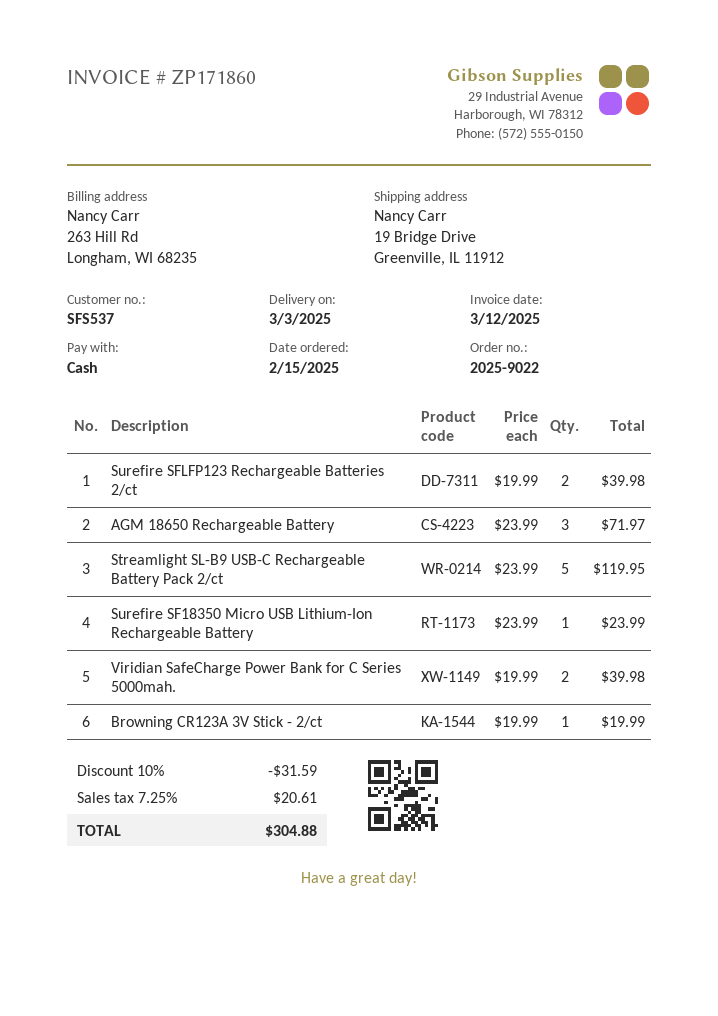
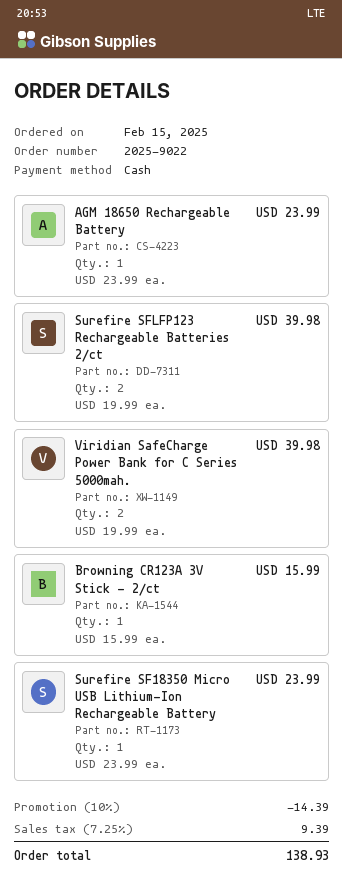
AGM 18650 Rechargeable Battery: 3 x 23.99 = 71.97 -> 1 x 23.99 = 23.99
Streamlight SL-B9 USB-C Rechargeable Battery Pack 2/ct: 5 x 23.99 = 119.95 -> none
Browning CR123A 3V Stick - 2/ct: 1 x 19.99 = 19.99 -> 1 x 15.99 = 15.99
discount: 10% = 31.59 -> 10% = 14.39
tax: 7.25% = 20.61 -> 7.25% = 9.39
total: 304.88 -> 138.93

